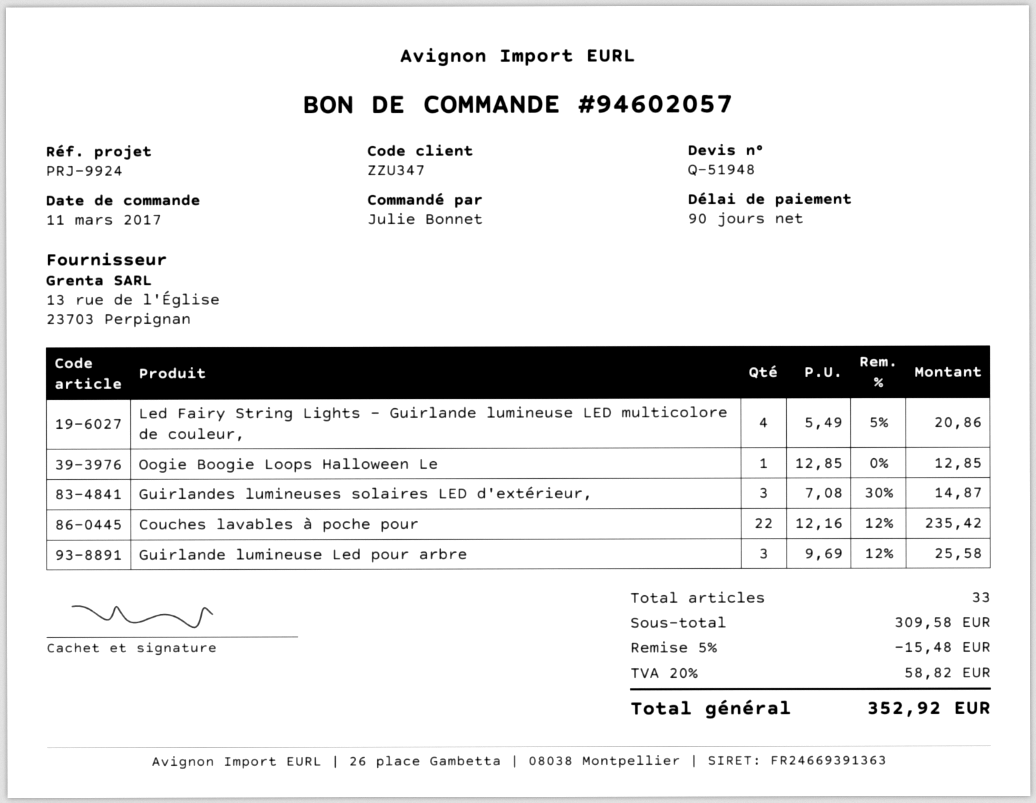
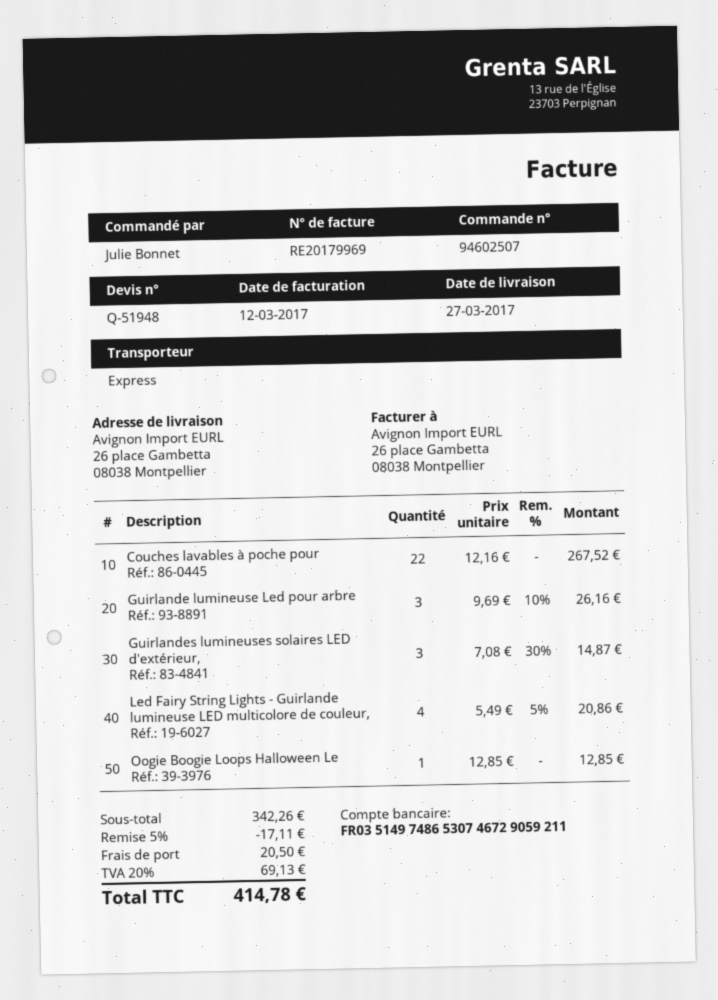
order number: 94602057 -> 94602507
Couches lavables à poche pour: 22 x 12.16 - 12% = 235.42 -> 22 x 12.16 = 267.52
Guirlande lumineuse Led pour arbre: 3 x 9.69 - 12% = 25.58 -> 3 x 9.69 - 10% = 26.16
subtotal: 309.58 -> 342.26
discount: 5% = 15.48 -> 5% = 17.11
shipping: none -> 20.50
tax: 20% = 58.82 -> 20% = 69.13
total: 352.92 -> 414.78

